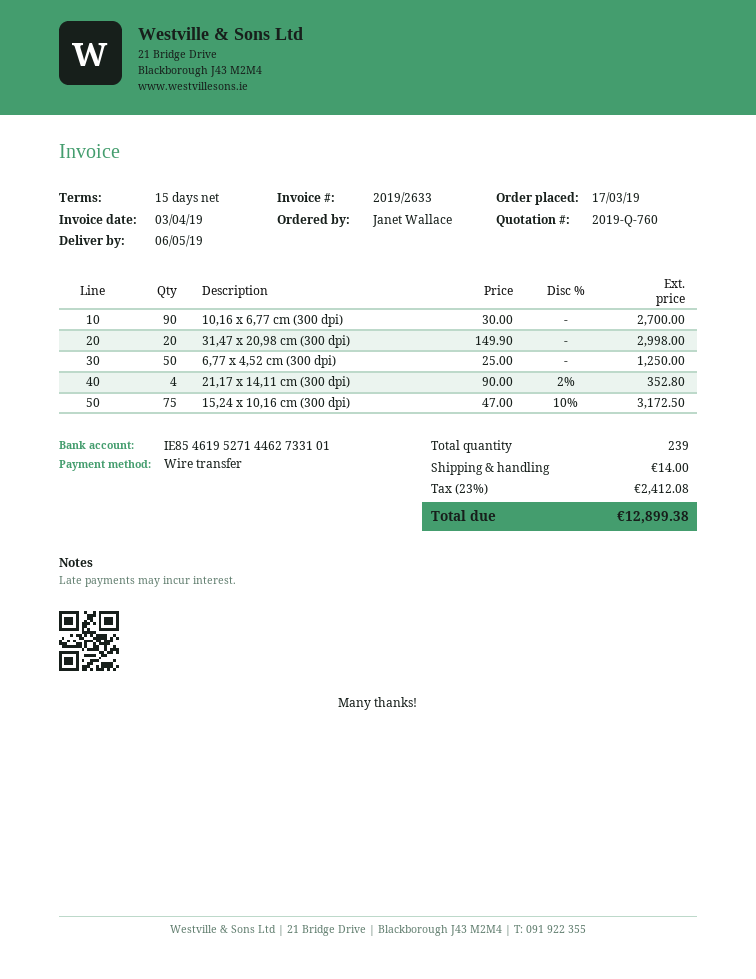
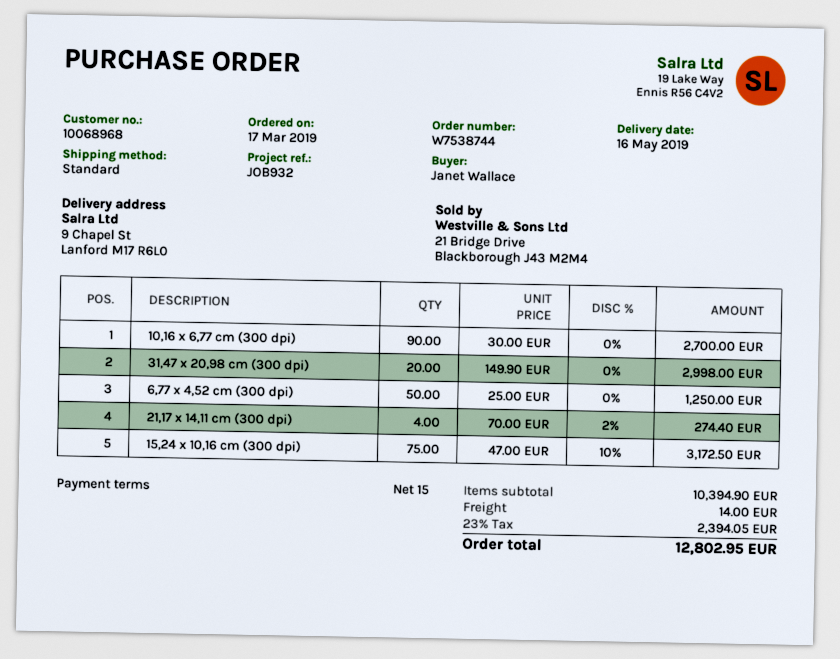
delivery date: 2019-05-06 -> 2019-05-16
21,17 x 14,11 cm (300 dpi): 4 x 90.00 - 2% = 352.80 -> 4 x 70.00 - 2% = 274.40
tax: 23% = 2412.08 -> 23% = 2394.05
total: 12899.38 -> 12802.95

